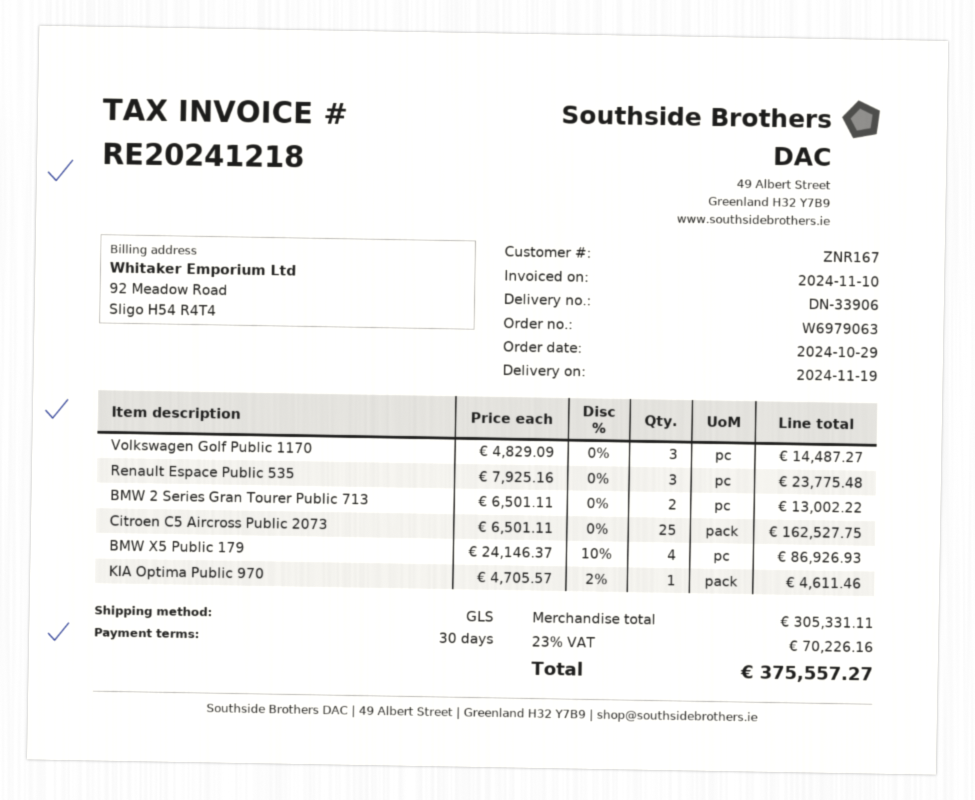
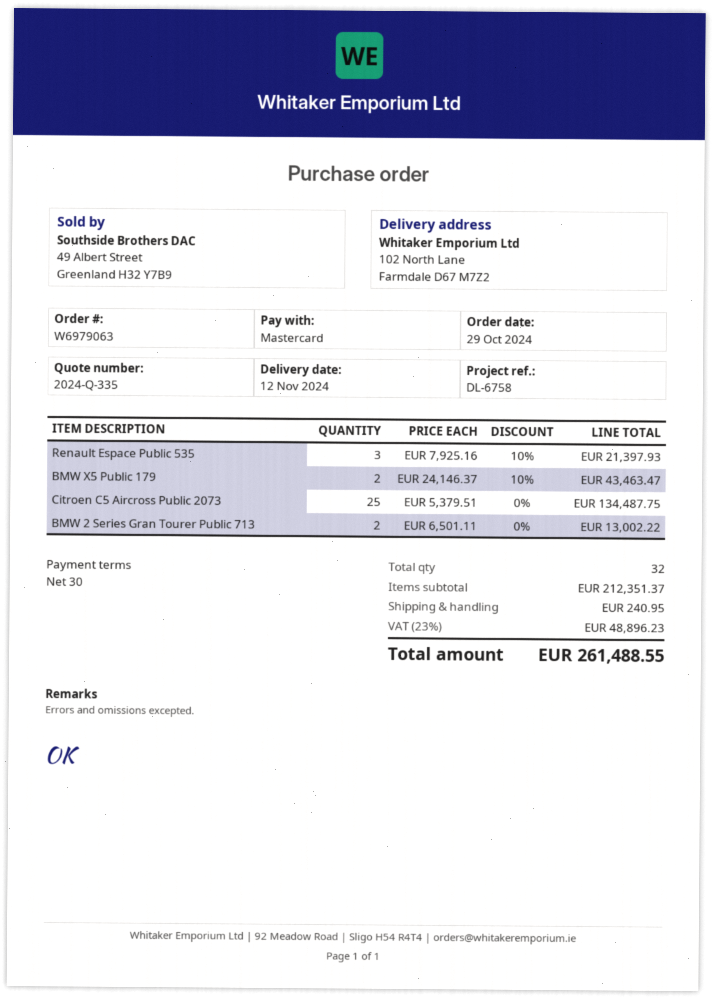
delivery date: 2024-11-19 -> 2024-11-12
Volkswagen Golf Public 1170: 3 x 4829.09 = 14487.27 -> none
Renault Espace Public 535: 3 x 7925.16 = 23775.48 -> 3 x 7925.16 - 10% = 21397.93
Citroen C5 Aircross Public 2073: 25 x 6501.11 = 162527.75 -> 25 x 5379.51 = 134487.75
BMW X5 Public 179: 4 x 24146.37 - 10% = 86926.93 -> 2 x 24146.37 - 10% = 43463.47
KIA Optima Public 970: 1 x 4705.57 - 2% = 4611.46 -> none
subtotal: 305331.11 -> 212351.37
shipping: none -> 240.95
tax: 23% = 70226.16 -> 23% = 48896.23
total: 375557.27 -> 261488.55

